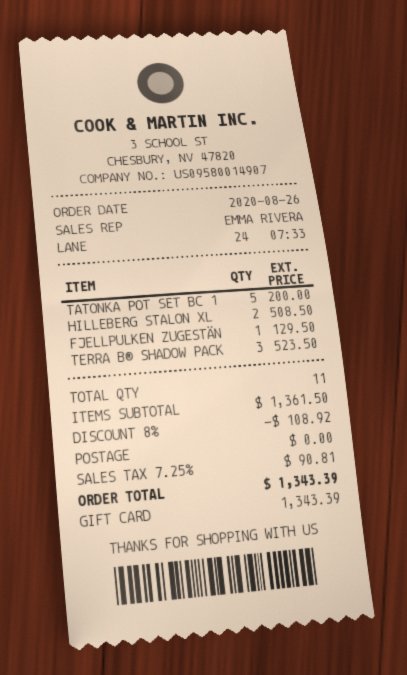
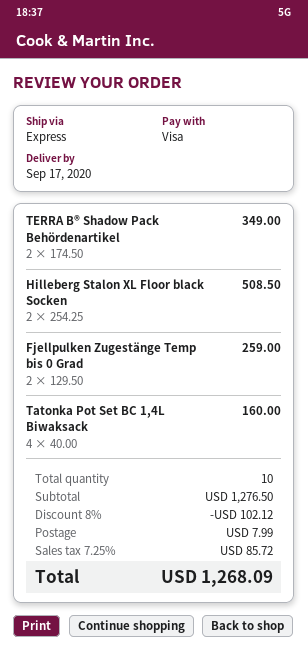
payment method: gift card -> Visa
TATONKA POT SET BC 1: 5 for 200.00 -> 4 for 160.00
FJELLPULKEN ZUGESTÄN: 1 for 129.50 -> 2 for 259.00
TERRA B® SHADOW PACK: 3 for 523.50 -> 2 for 349.00
total quantity: 11 -> 10
subtotal: 1361.50 -> 1276.50
discount: 8% = 108.92 -> 8% = 102.12
shipping: 0.00 -> 7.99
tax: 7.25% = 90.81 -> 7.25% = 85.72
total: 1343.39 -> 1268.09

